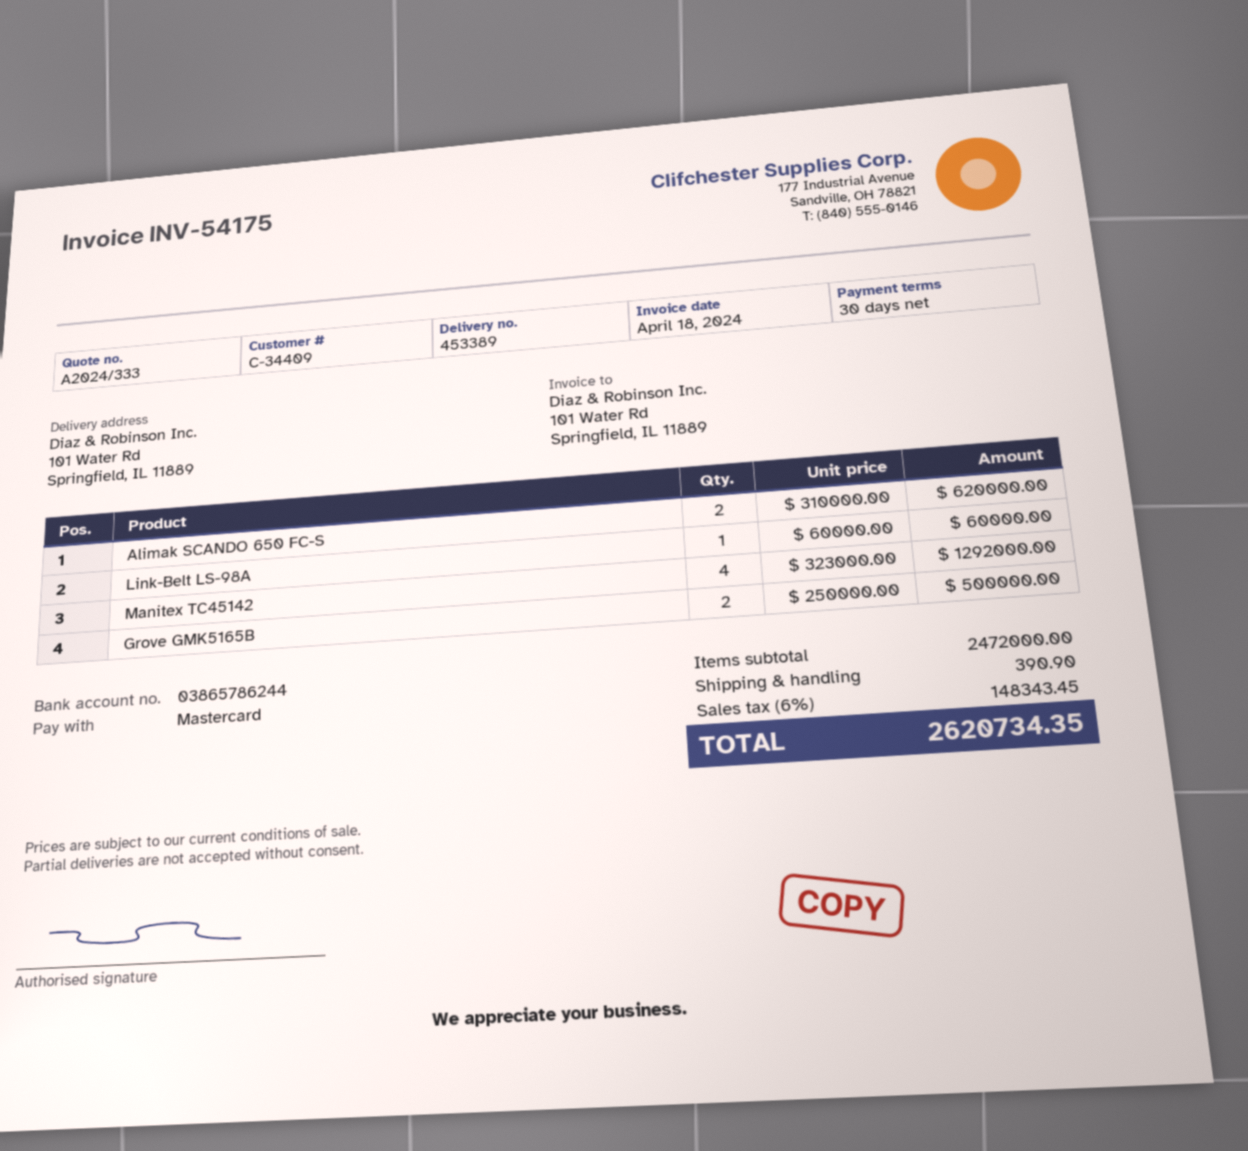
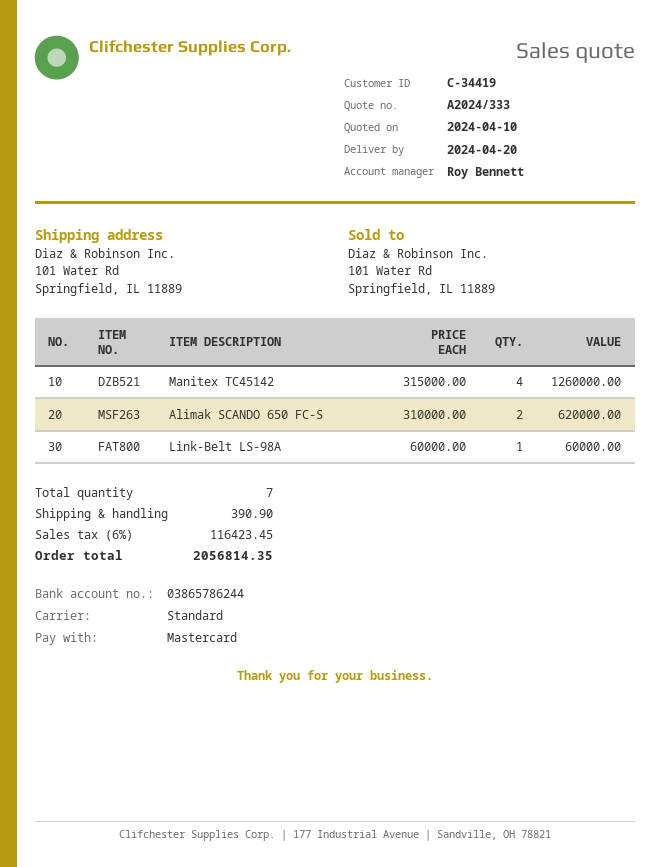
customer number: C-34409 -> C-34419
Manitex TC45142: 4 x 323000.00 = 1292000.00 -> 4 x 315000.00 = 1260000.00
Grove GMK5165B: 2 x 250000.00 = 500000.00 -> none
tax: 6% = 148343.45 -> 6% = 116423.45
total: 2620734.35 -> 2056814.35

